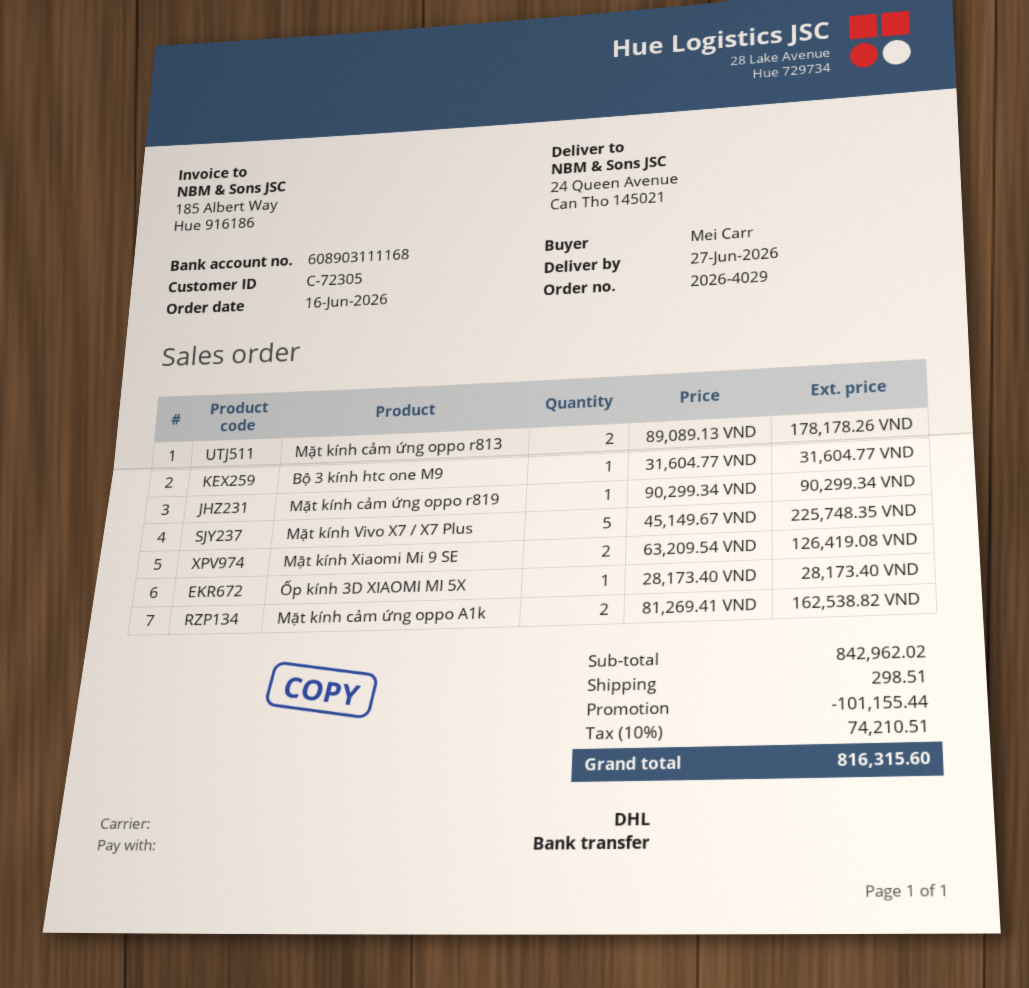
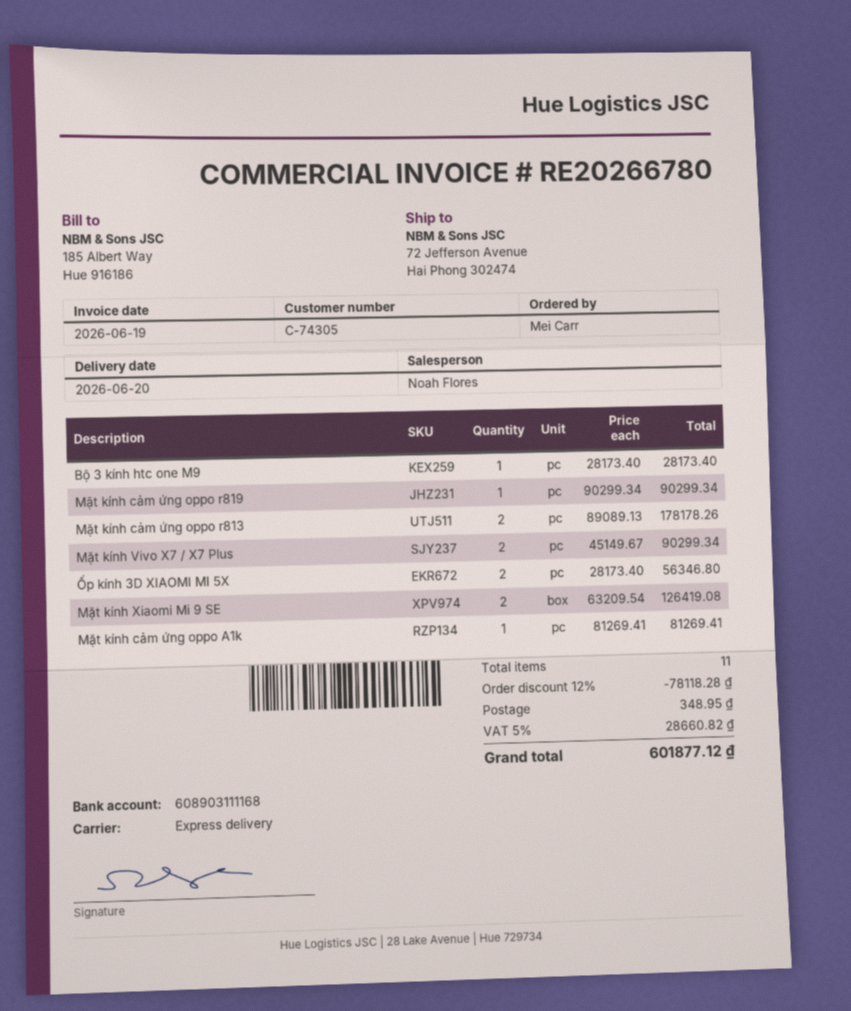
delivery date: 2026-06-27 -> 2026-06-20
customer number: C-72305 -> C-74305
shipping method: DHL -> express
ship to: 24 Queen Avenue, Can Tho 145021 -> 72 Jefferson Avenue, Hai Phong 302474
Bộ 3 kính htc one M9: 1 x 31604.77 = 31604.77 -> 1 x 28173.40 = 28173.40
Mặt kính Vivo X7 / X7 Plus: 5 x 45149.67 = 225748.35 -> 2 x 45149.67 = 90299.34
Ốp kính 3D XIAOMI MI 5X: 1 x 28173.40 = 28173.40 -> 2 x 28173.40 = 56346.80
Mặt kính cảm ứng oppo A1k: 2 x 81269.41 = 162538.82 -> 1 x 81269.41 = 81269.41
discount: 101155.44 -> 78118.28
shipping: 298.51 -> 348.95
tax: 10% = 74210.51 -> 5% = 28660.82
total: 816315.60 -> 601877.12

